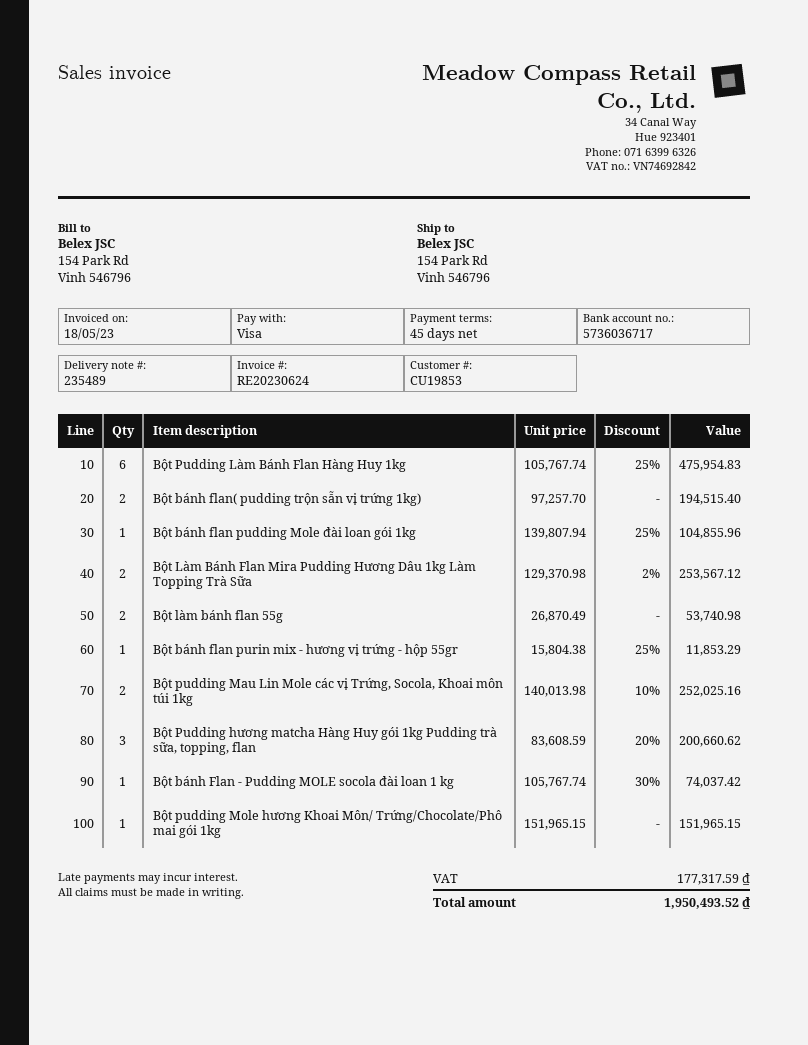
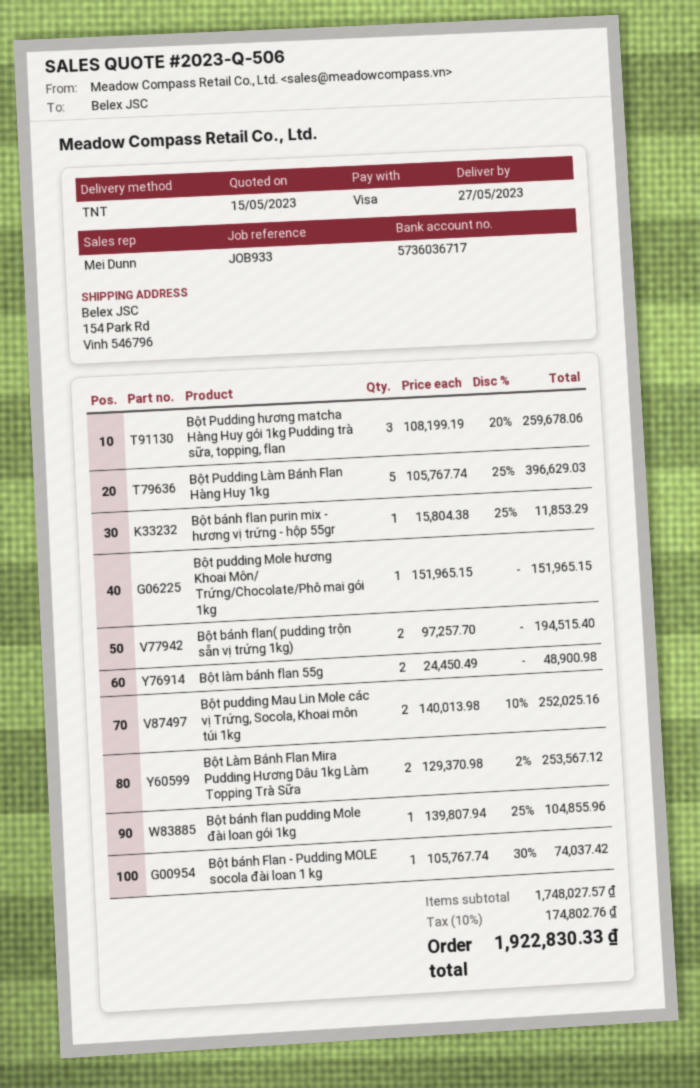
Bột Pudding Làm Bánh Flan Hàng Huy 1kg: 6 x 105767.74 - 25% = 475954.83 -> 5 x 105767.74 - 25% = 396629.03
Bột làm bánh flan 55g: 2 x 26870.49 = 53740.98 -> 2 x 24450.49 = 48900.98
Bột Pudding hương matcha Hàng Huy gói 1kg Pudding trà sữa, topping, flan: 3 x 83608.59 - 20% = 200660.62 -> 3 x 108199.19 - 20% = 259678.06
tax: 177317.59 -> 174802.76
total: 1950493.52 -> 1922830.33

